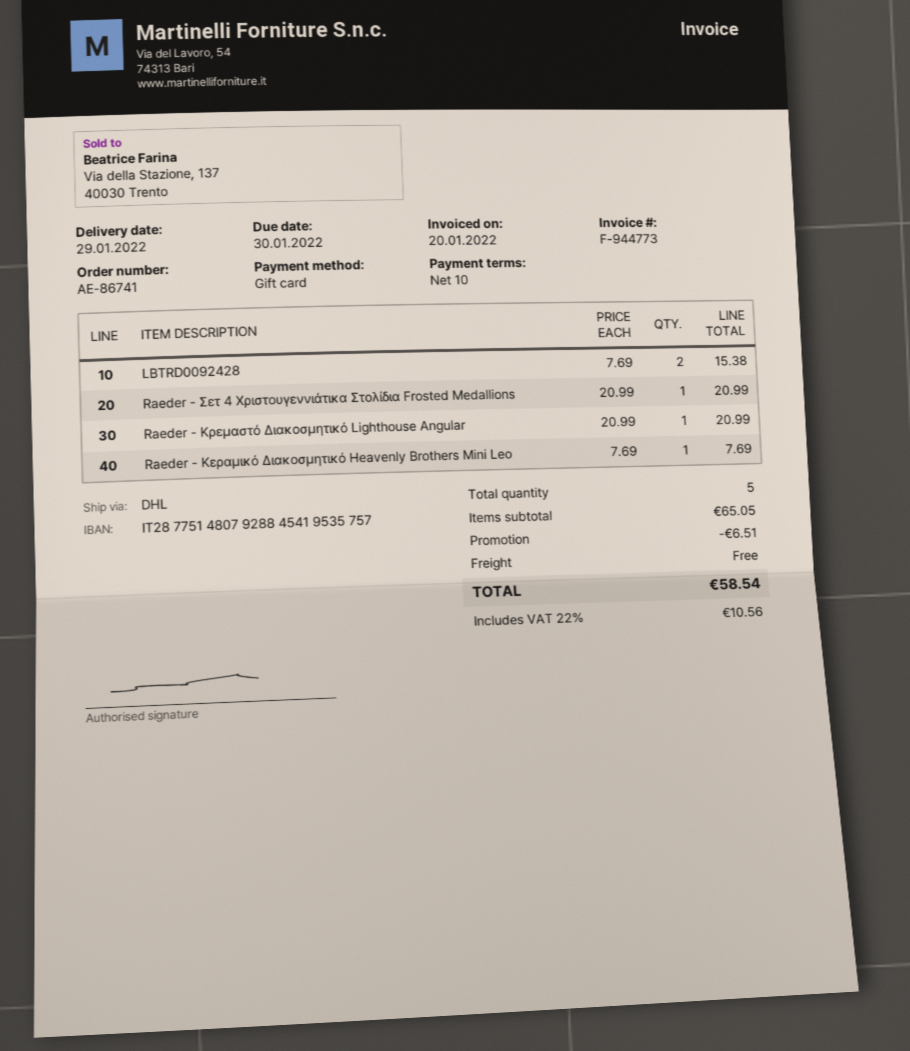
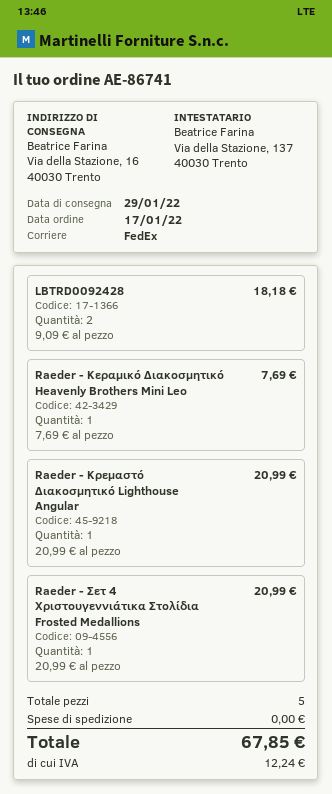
shipping method: DHL -> FedEx
LBTRD0092428: 2 x 7.69 = 15.38 -> 2 x 9.09 = 18.18
discount: 6.51 -> none
tax: 10.56 -> 12.24
total: 58.54 -> 67.85

